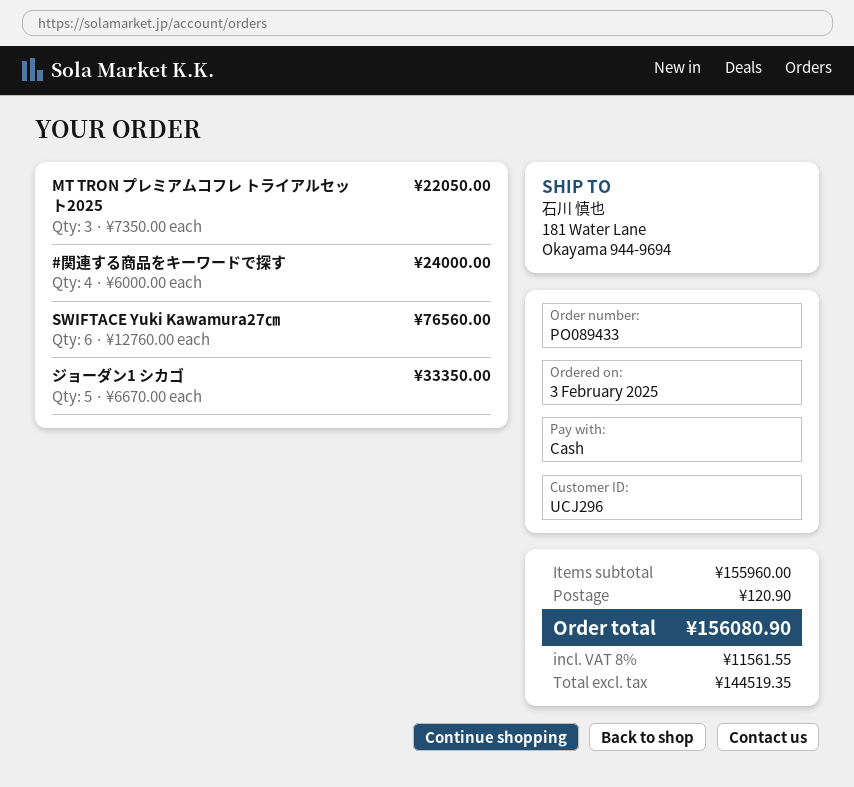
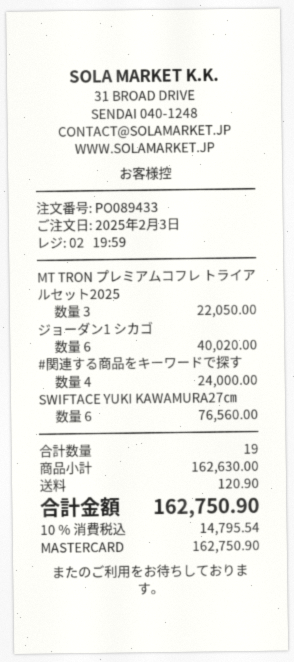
payment method: cash -> Mastercard
ジョーダン1 シカゴ: 5 for 33350.00 -> 6 for 40020.00
subtotal: 155960.00 -> 162630.00
tax: 8% = 11561.55 -> 10% = 14795.54
total: 156080.90 -> 162750.90

